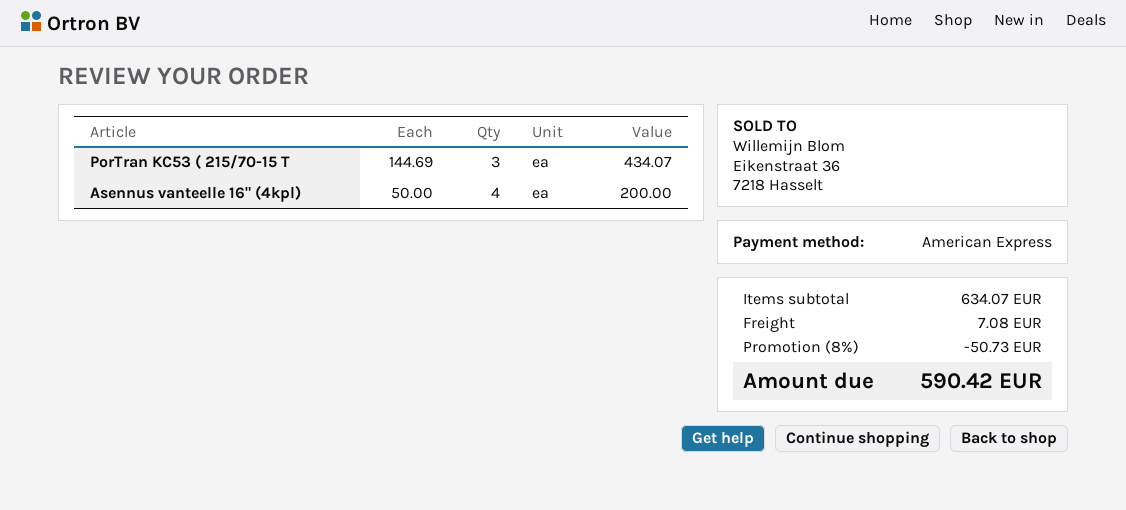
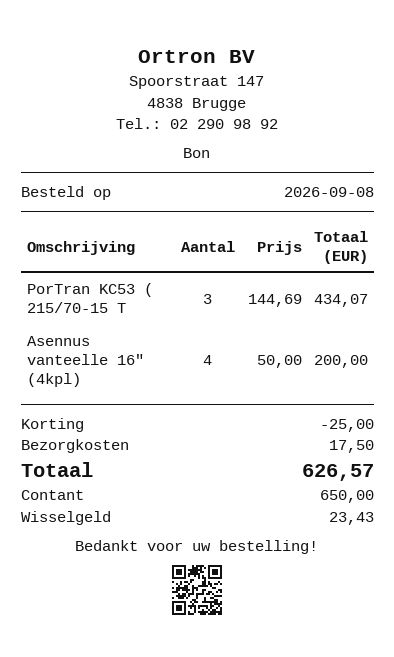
payment method: American Express -> cash
discount: 50.73 -> 25.00
shipping: 7.08 -> 17.50
total: 590.42 -> 626.57

